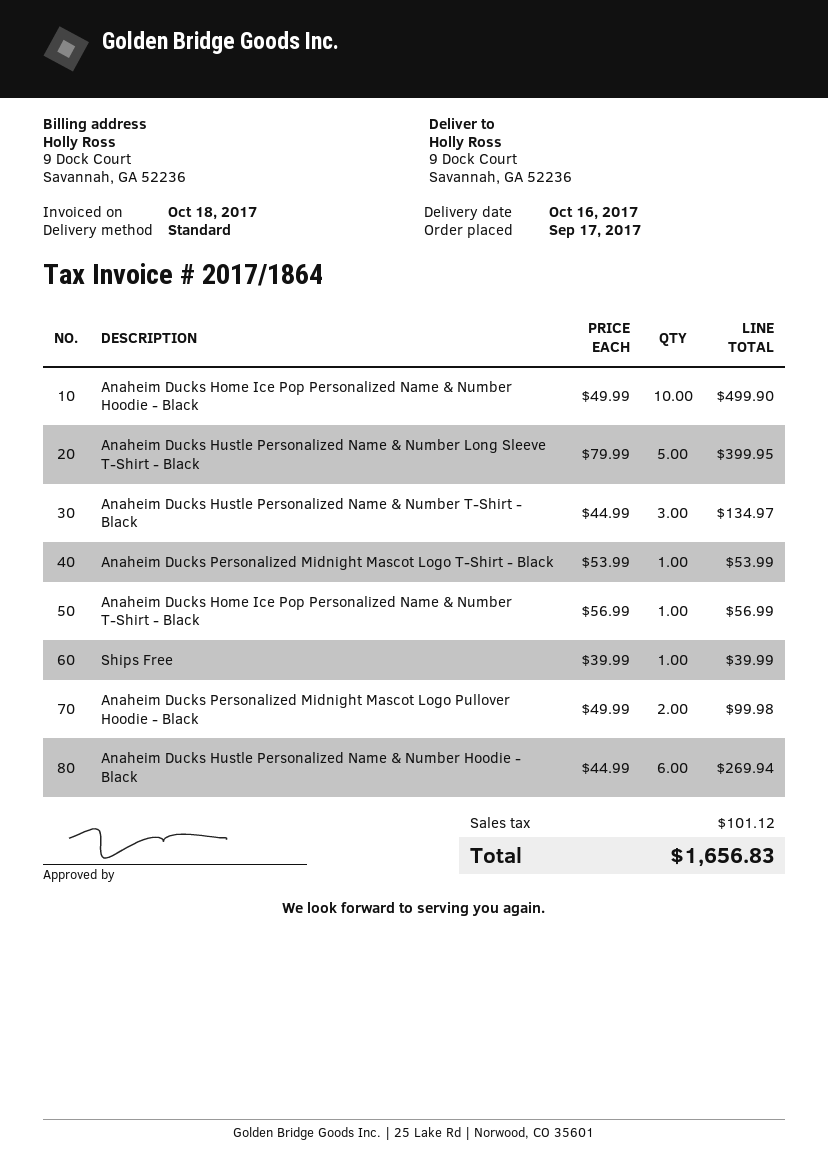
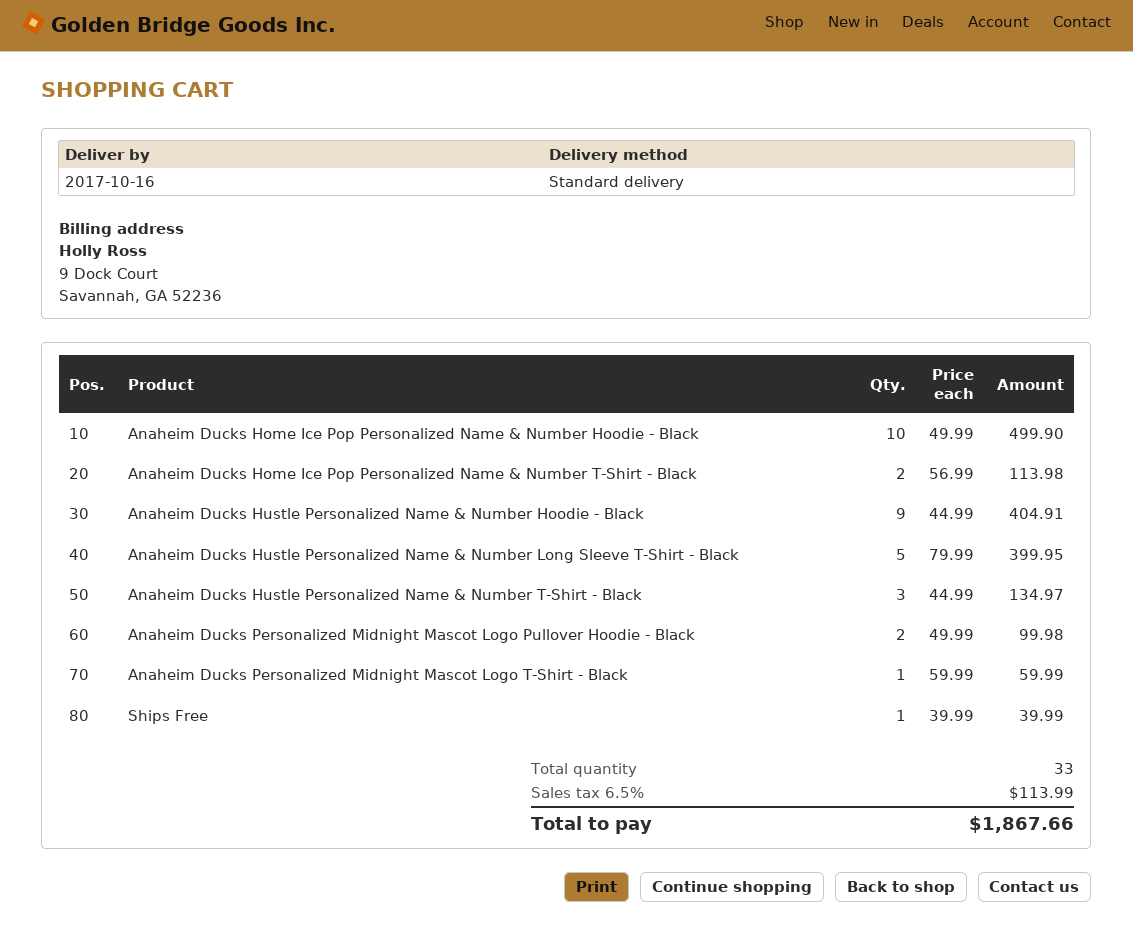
Anaheim Ducks Personalized Midnight Mascot Logo T-Shirt - Black: 1 x 53.99 = 53.99 -> 1 x 59.99 = 59.99
Anaheim Ducks Home Ice Pop Personalized Name & Number T-Shirt - Black: 1 x 56.99 = 56.99 -> 2 x 56.99 = 113.98
Anaheim Ducks Hustle Personalized Name & Number Hoodie - Black: 6 x 44.99 = 269.94 -> 9 x 44.99 = 404.91
tax: 101.12 -> 113.99
total: 1656.83 -> 1867.66

